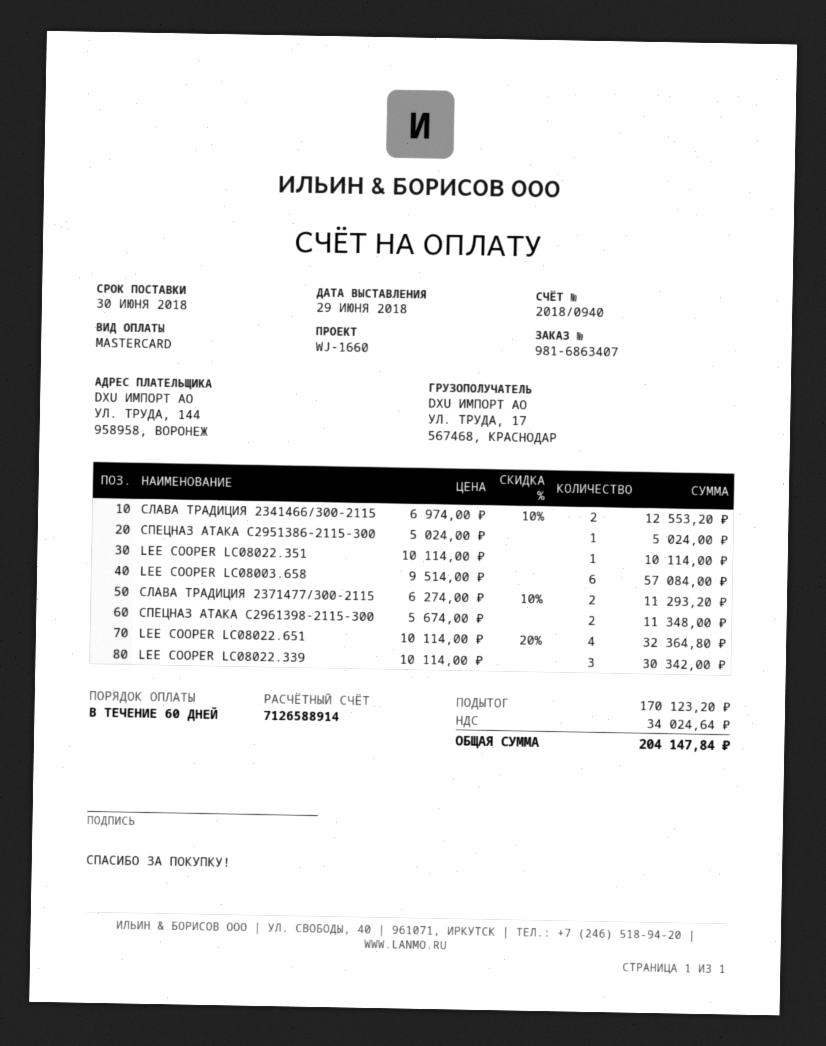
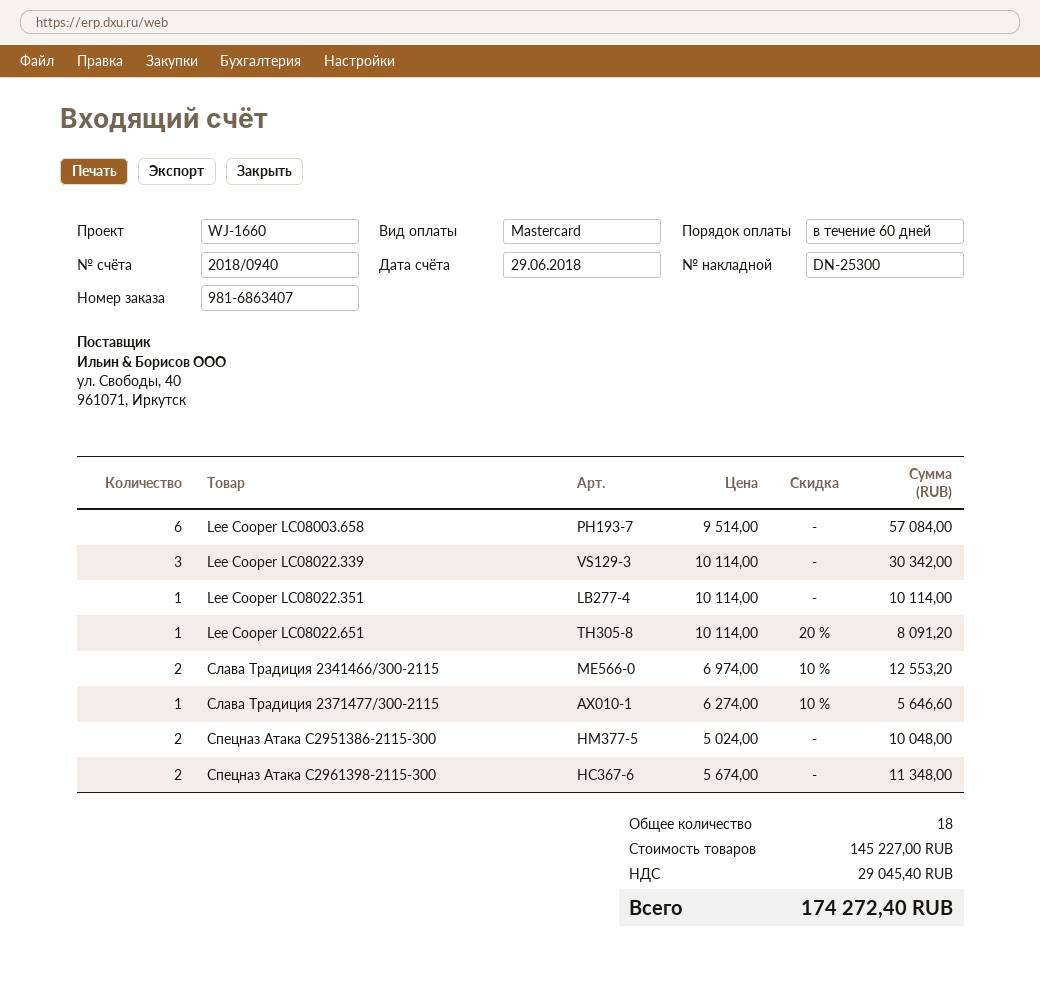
СПЕЦНАЗ АТАКА С2951386-2115-300: 1 x 5024.00 = 5024.00 -> 2 x 5024.00 = 10048.00
СЛАВА ТРАДИЦИЯ 2371477/300-2115: 2 x 6274.00 - 10% = 11293.20 -> 1 x 6274.00 - 10% = 5646.60
LEE COOPER LC08022.651: 4 x 10114.00 - 20% = 32364.80 -> 1 x 10114.00 - 20% = 8091.20
subtotal: 170123.20 -> 145227.00
tax: 34024.64 -> 29045.40
total: 204147.84 -> 174272.40

